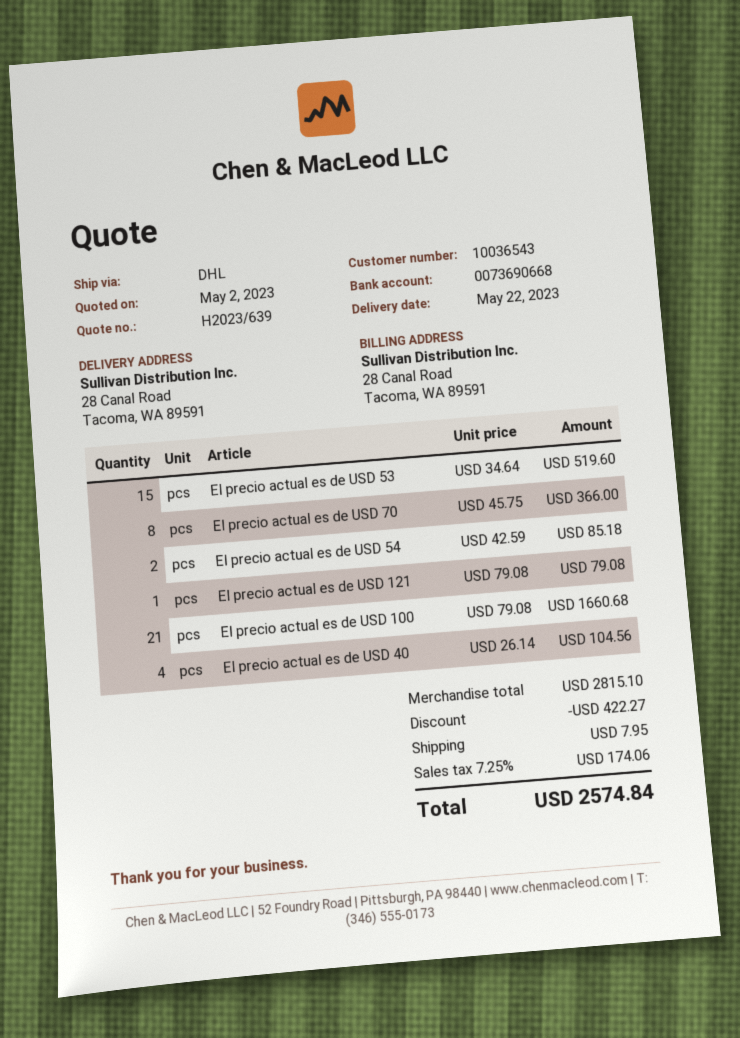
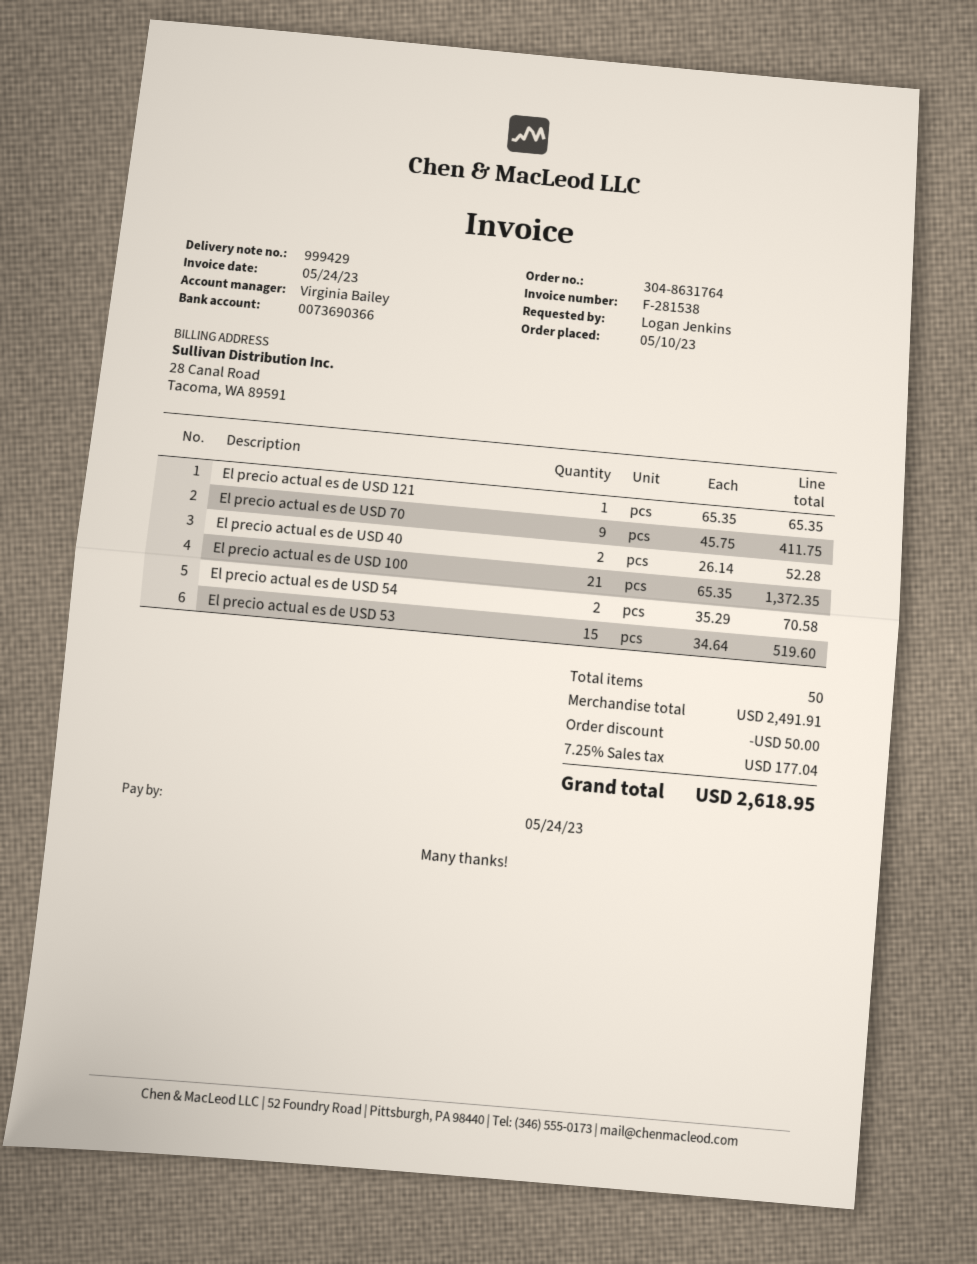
bank account: 0073690668 -> 0073690366
El precio actual es de USD 70: 8 x 45.75 = 366.00 -> 9 x 45.75 = 411.75
El precio actual es de USD 54: 2 x 42.59 = 85.18 -> 2 x 35.29 = 70.58
El precio actual es de USD 121: 1 x 79.08 = 79.08 -> 1 x 65.35 = 65.35
El precio actual es de USD 100: 21 x 79.08 = 1660.68 -> 21 x 65.35 = 1372.35
El precio actual es de USD 40: 4 x 26.14 = 104.56 -> 2 x 26.14 = 52.28
subtotal: 2815.10 -> 2491.91
discount: 422.27 -> 50.00
shipping: 7.95 -> none
tax: 7.25% = 174.06 -> 7.25% = 177.04
total: 2574.84 -> 2618.95

